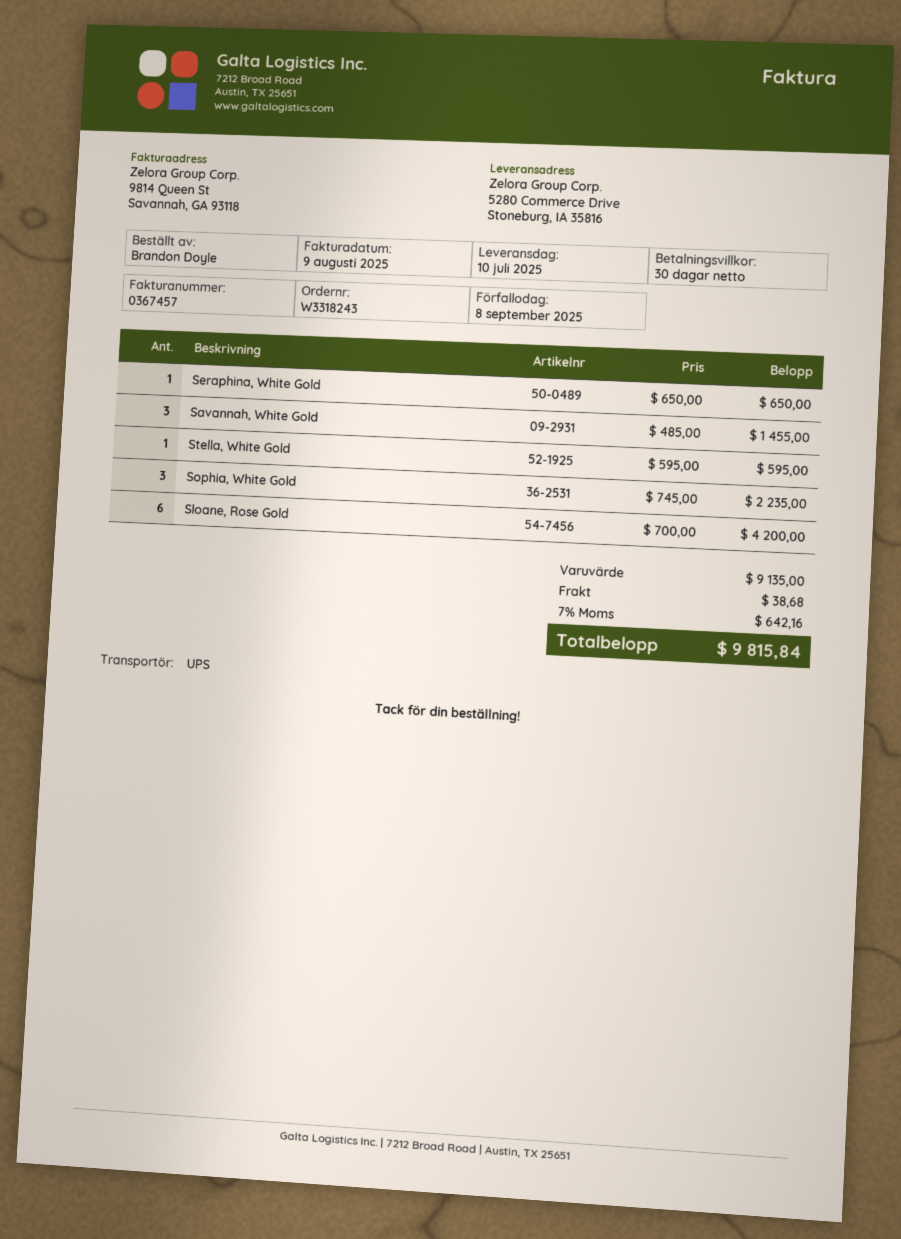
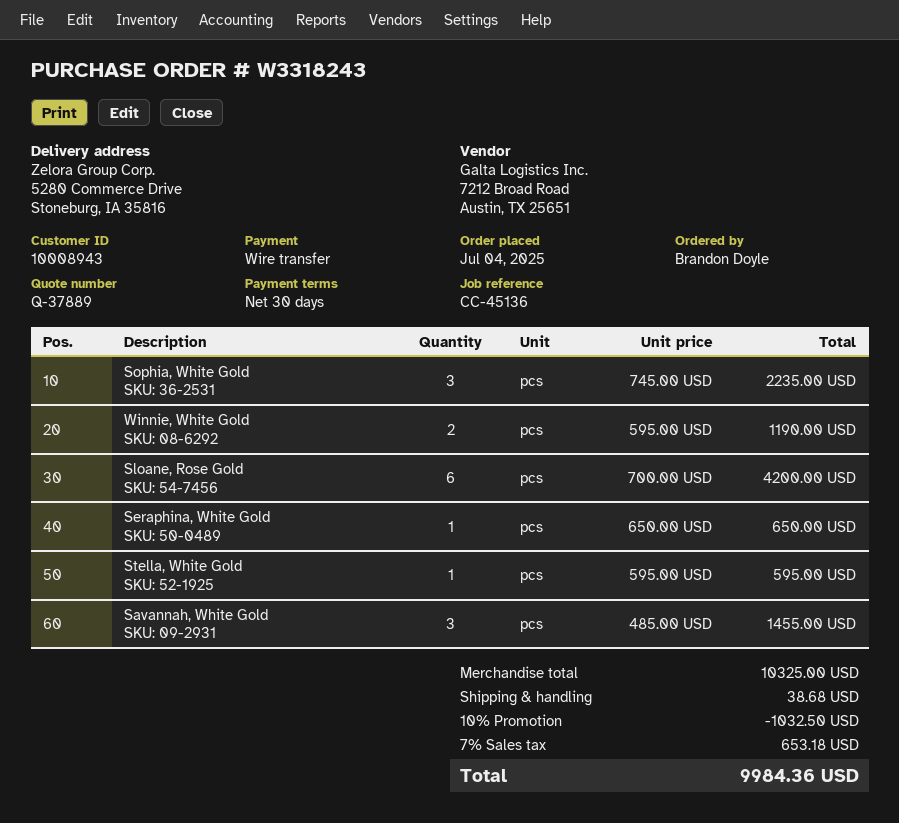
Winnie, White Gold: none -> 2 x 595.00 = 1190.00
subtotal: 9135.00 -> 10325.00
discount: none -> 10% = 1032.50
tax: 7% = 642.16 -> 7% = 653.18
total: 9815.84 -> 9984.36

